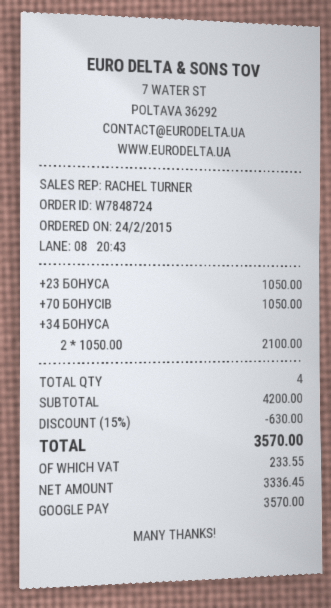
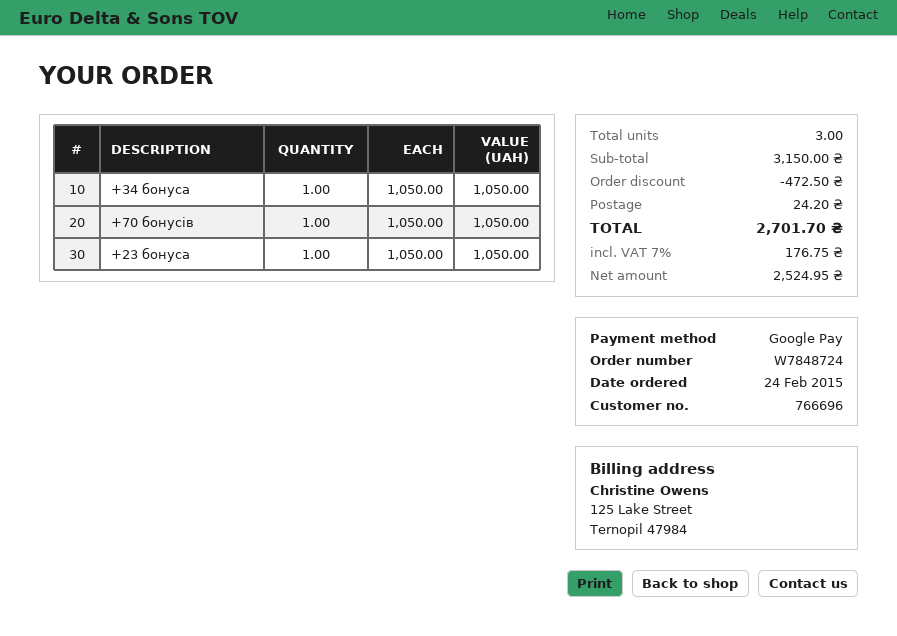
+34 БОНУСА: 2 x 1050.00 = 2100.00 -> 1 x 1050.00 = 1050.00
total quantity: 4 -> 3
subtotal: 4200.00 -> 3150.00
discount: 630.00 -> 472.50
shipping: none -> 24.20
net: 3336.45 -> 2524.95
tax: 233.55 -> 176.75
total: 3570.00 -> 2701.70

